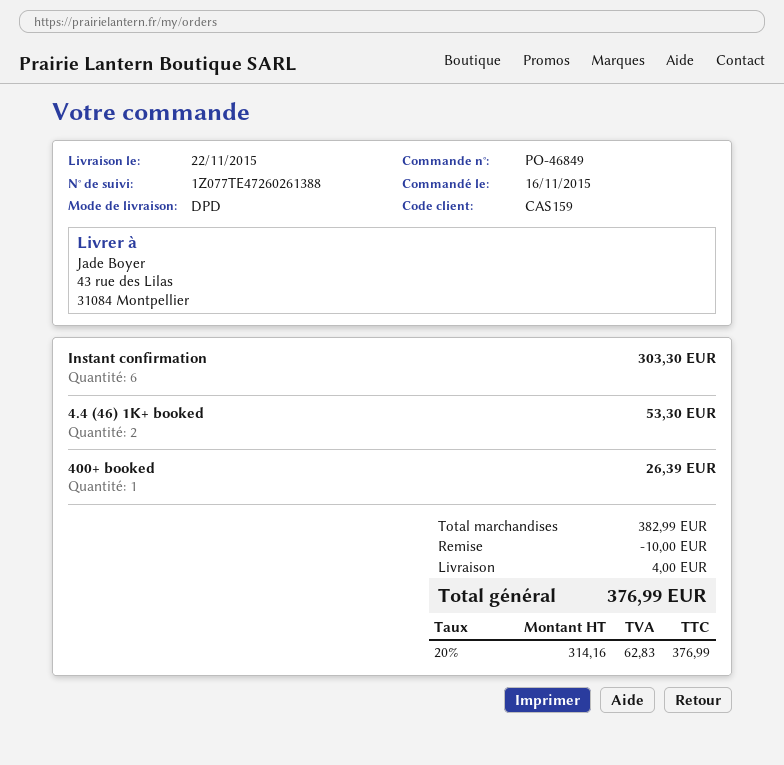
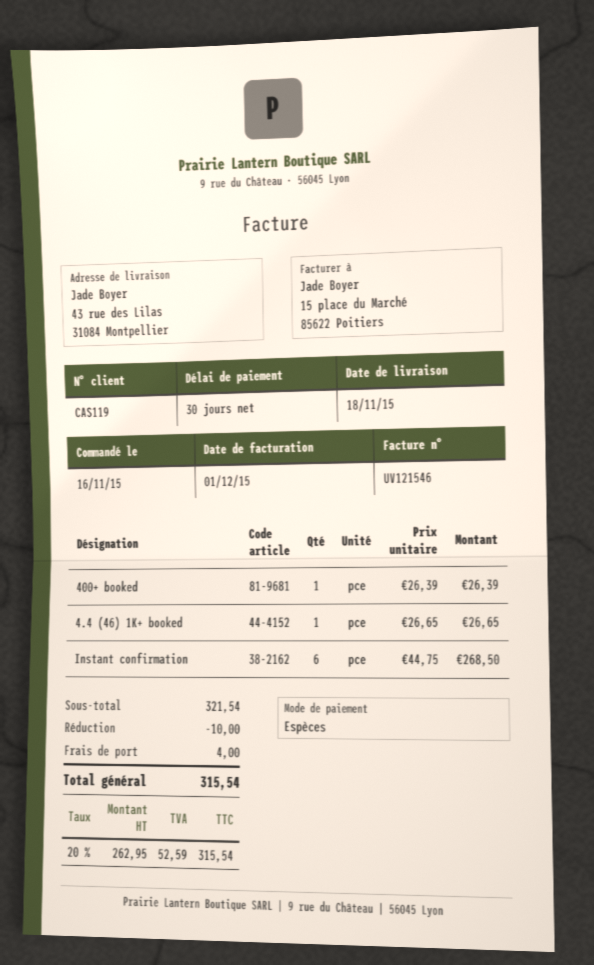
delivery date: 2015-11-22 -> 2015-11-18
customer number: CAS159 -> CAS119
Instant confirmation: 6 for 303.30 -> 6 for 268.50
4.4 (46) 1K+ booked: 2 for 53.30 -> 1 for 26.65
subtotal: 382.99 -> 321.54
net: 314.16 -> 262.95
tax: 20% = 62.83 -> 20% = 52.59
total: 376.99 -> 315.54

